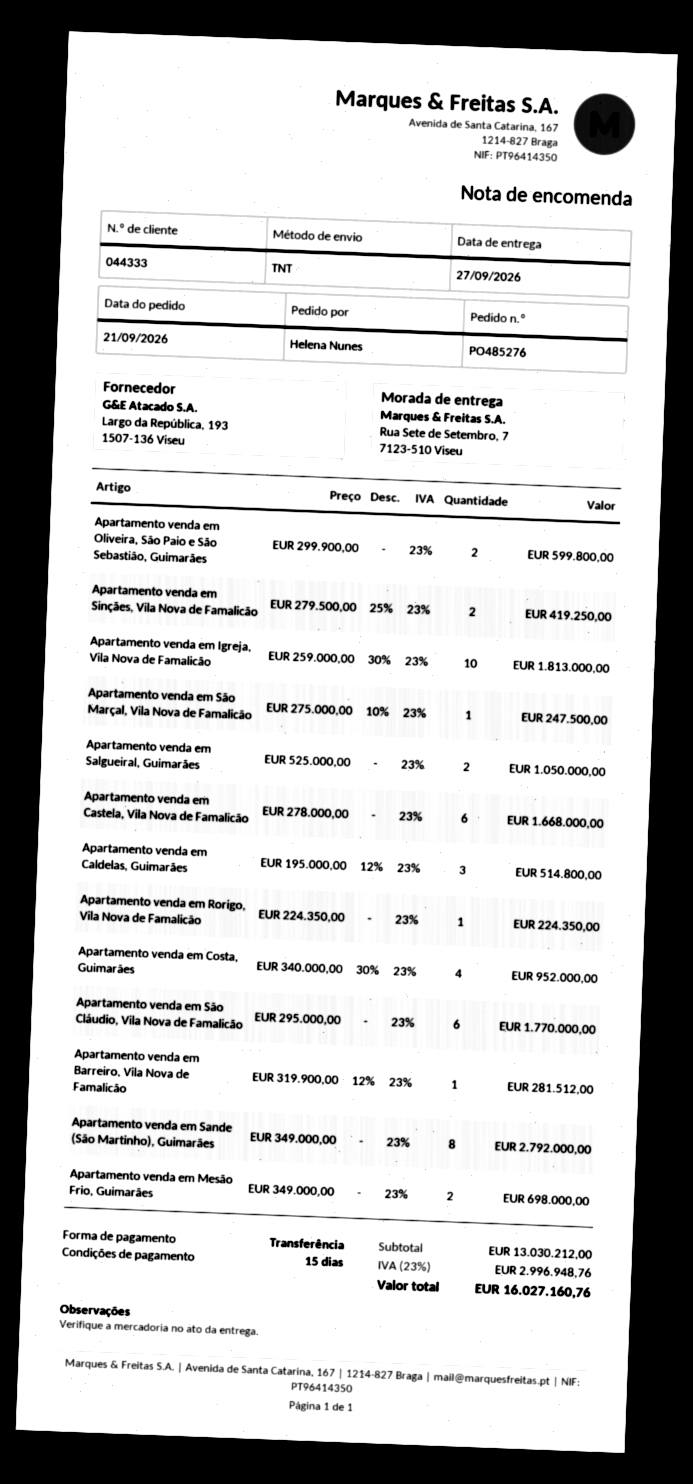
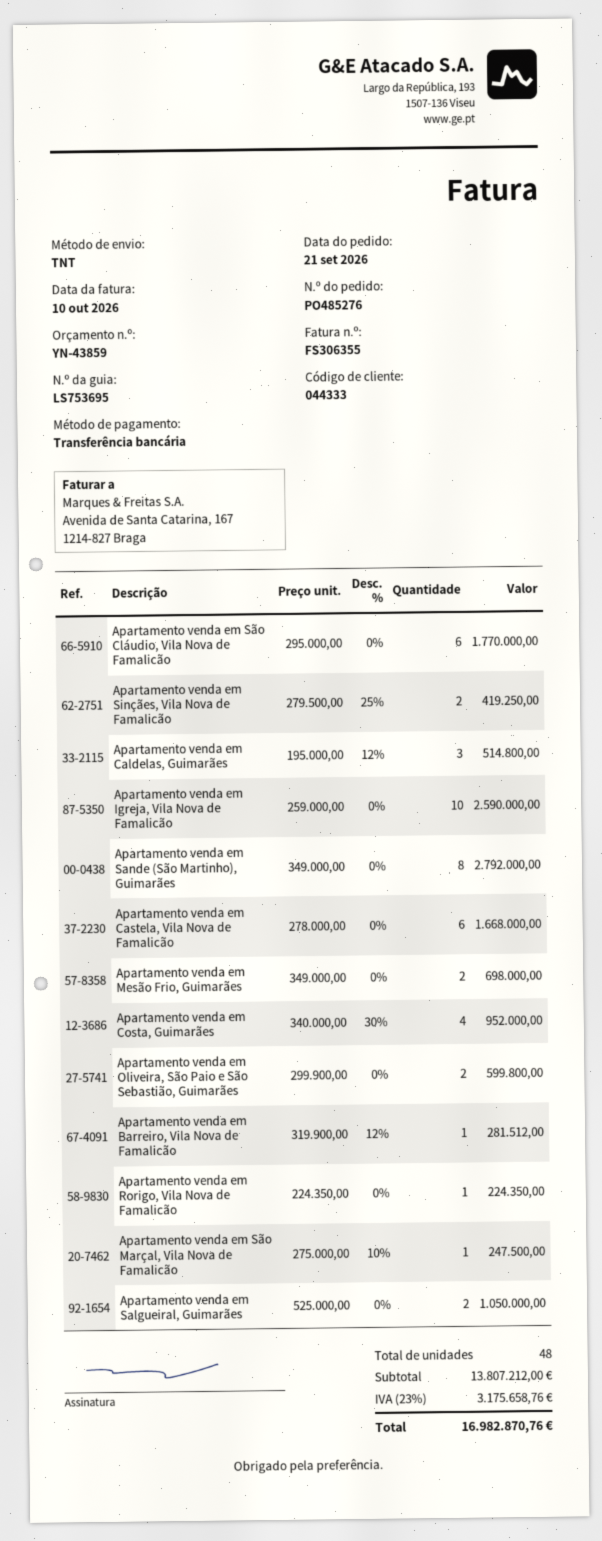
Apartamento venda em Igreja, Vila Nova de Famalicão: 10 x 259000.00 - 30% = 1813000.00 -> 10 x 259000.00 = 2590000.00
subtotal: 13030212.00 -> 13807212.00
tax: 23% = 2996948.76 -> 23% = 3175658.76
total: 16027160.76 -> 16982870.76

